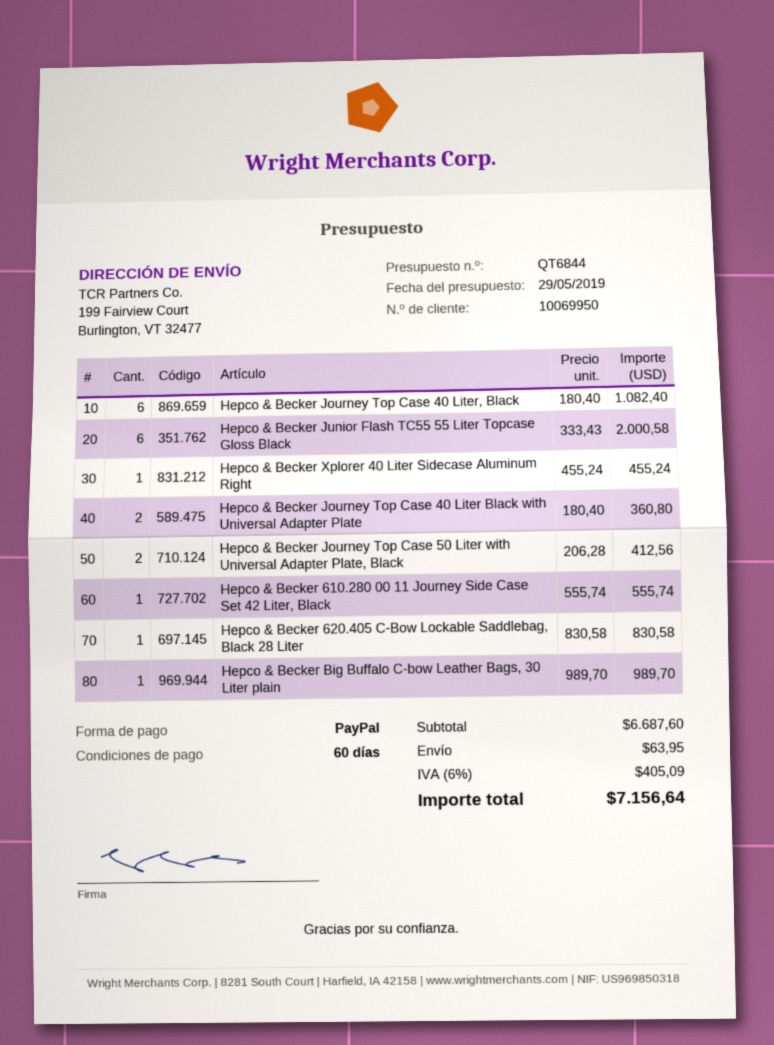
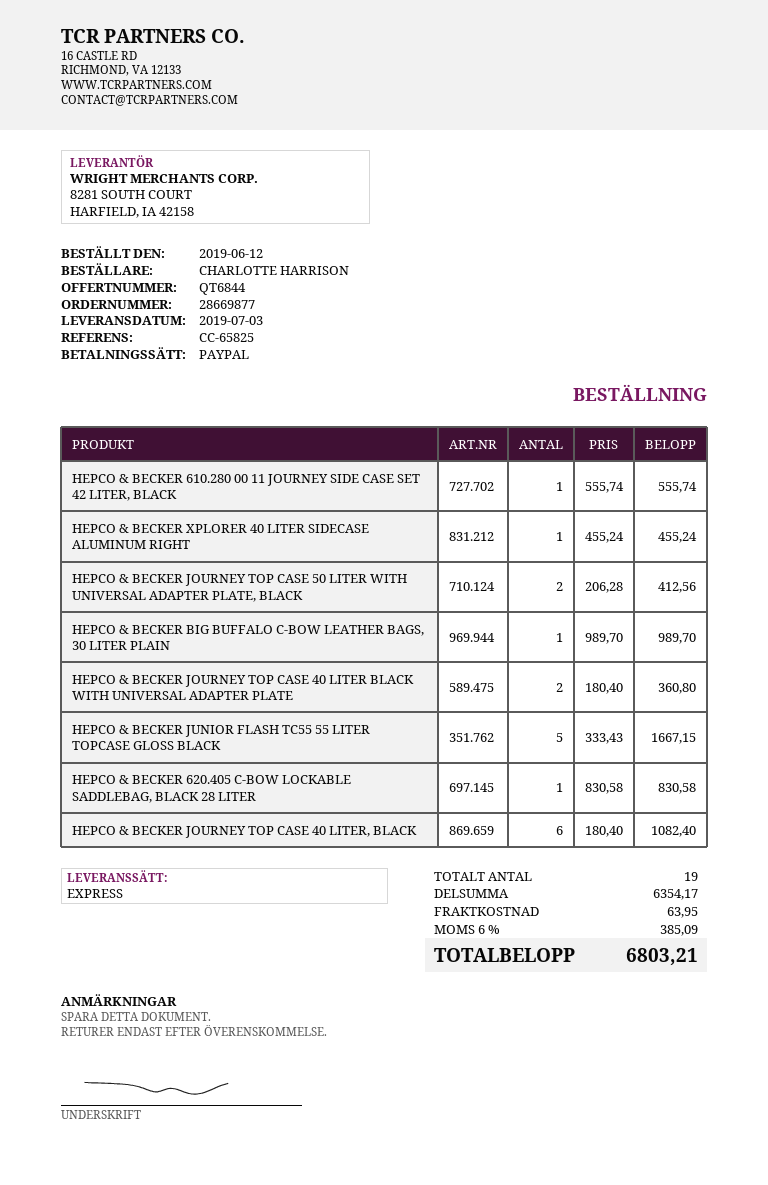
Hepco & Becker Junior Flash TC55 55 Liter Topcase Gloss Black: 6 x 333.43 = 2000.58 -> 5 x 333.43 = 1667.15
subtotal: 6687.60 -> 6354.17
tax: 6% = 405.09 -> 6% = 385.09
total: 7156.64 -> 6803.21

